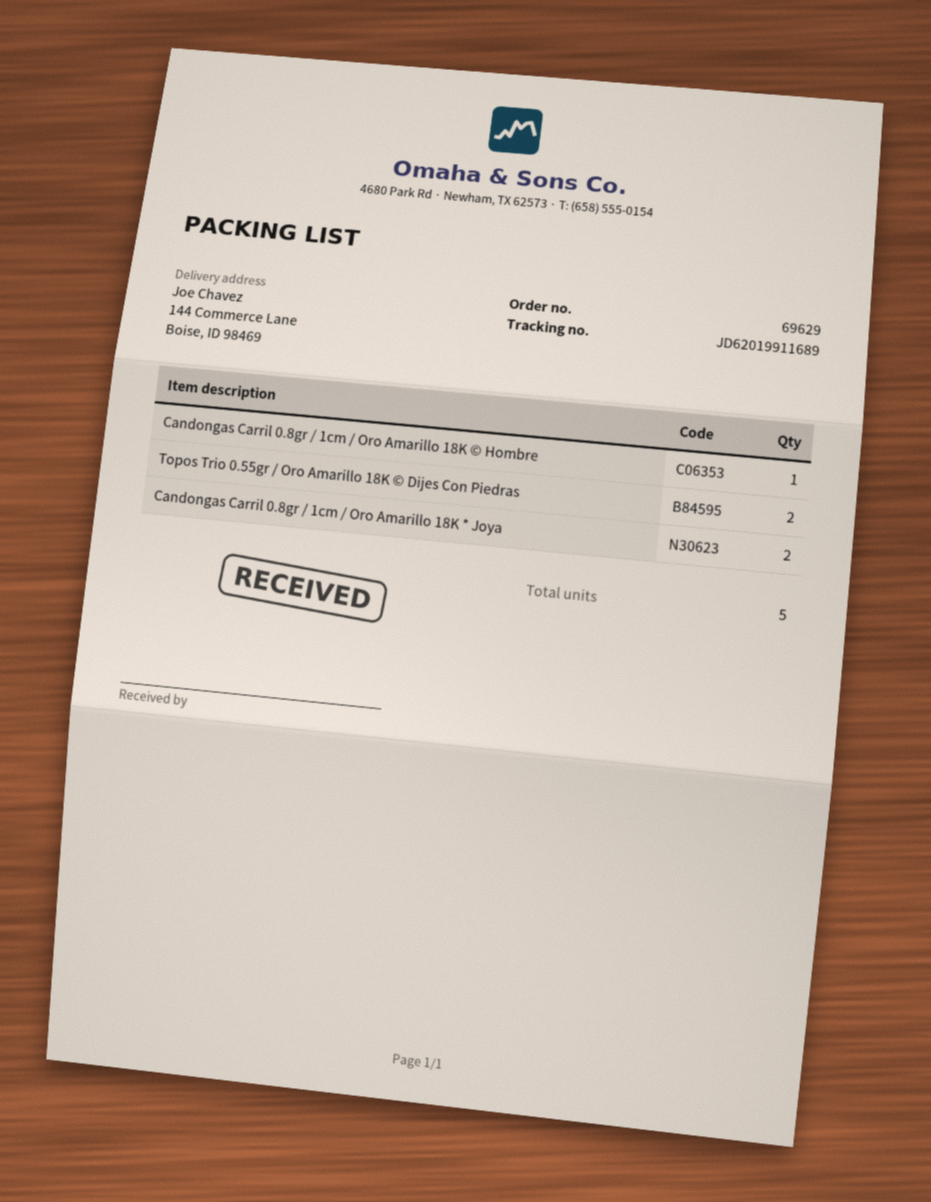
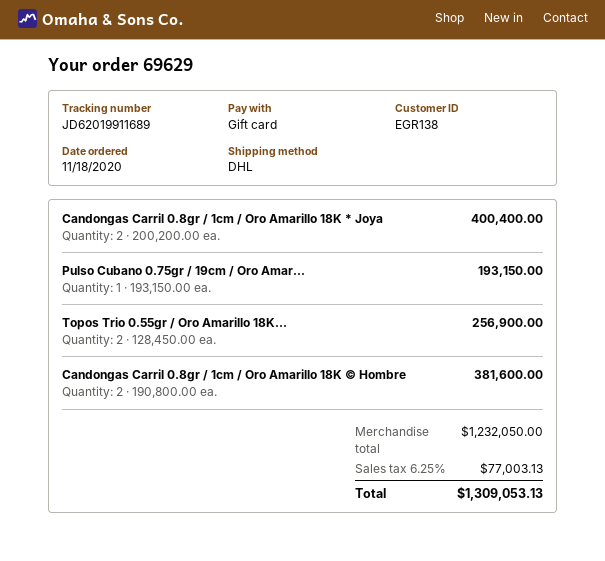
Candongas Carril 0.8gr / 1cm / Oro Amarillo 18K © Hombre: 1 -> 2
Pulso Cubano 0.75gr / 19cm / Oro Amar...: none -> 1

